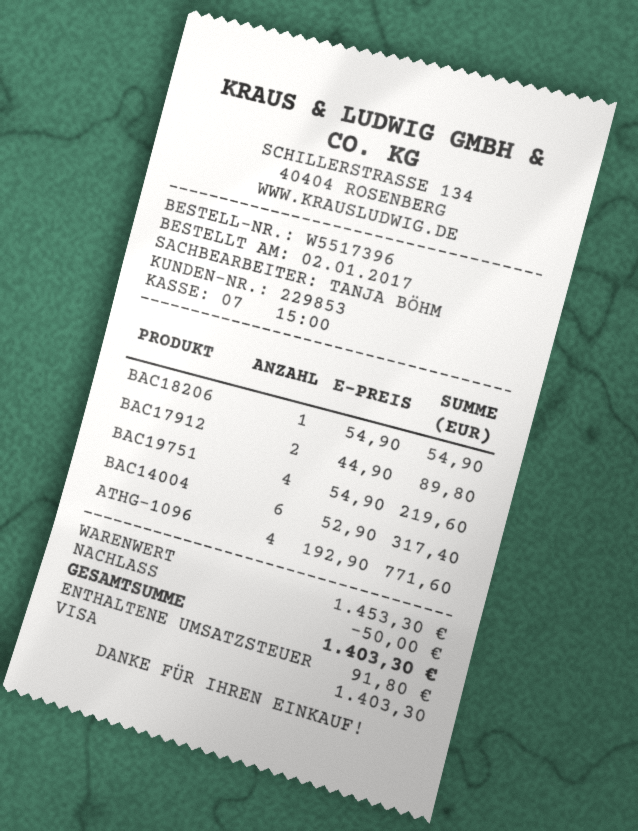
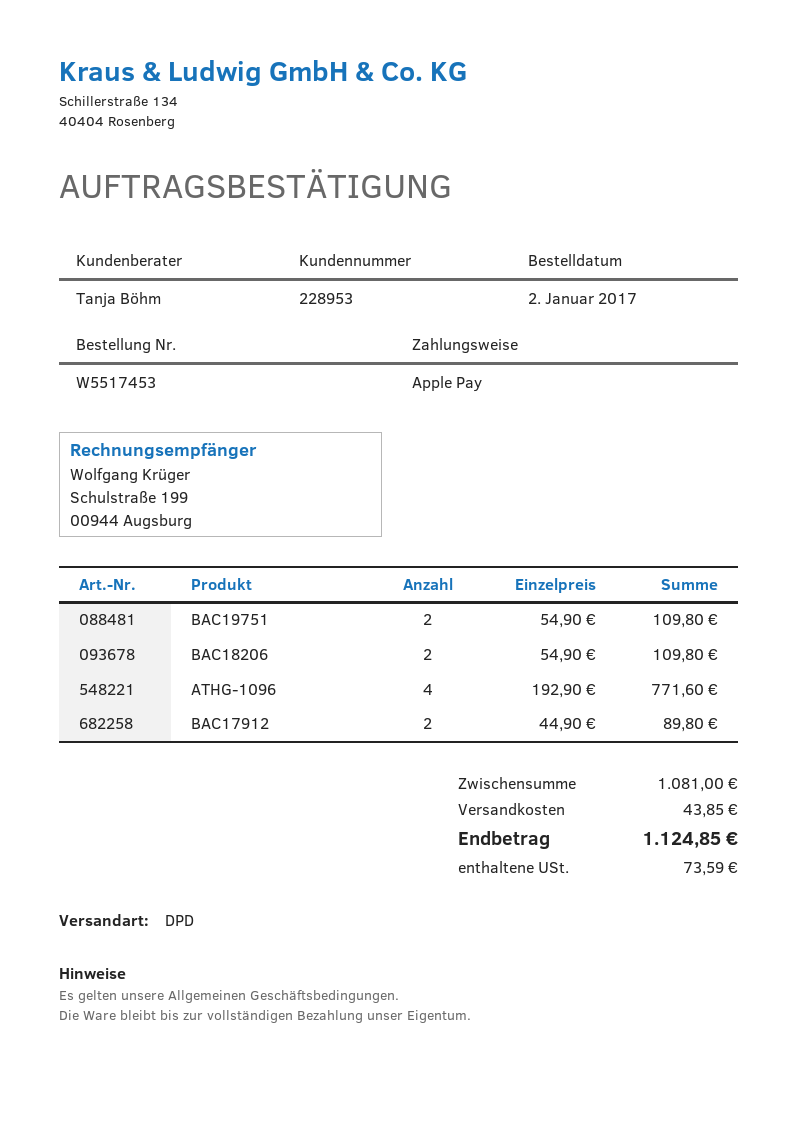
order number: W5517396 -> W5517453
customer number: 229853 -> 228953
payment method: Visa -> Apple Pay
BAC18206: 1 x 54.90 = 54.90 -> 2 x 54.90 = 109.80
BAC19751: 4 x 54.90 = 219.60 -> 2 x 54.90 = 109.80
BAC14004: 6 x 52.90 = 317.40 -> none
subtotal: 1453.30 -> 1081.00
discount: 50.00 -> none
shipping: none -> 43.85
tax: 91.80 -> 73.59
total: 1403.30 -> 1124.85

